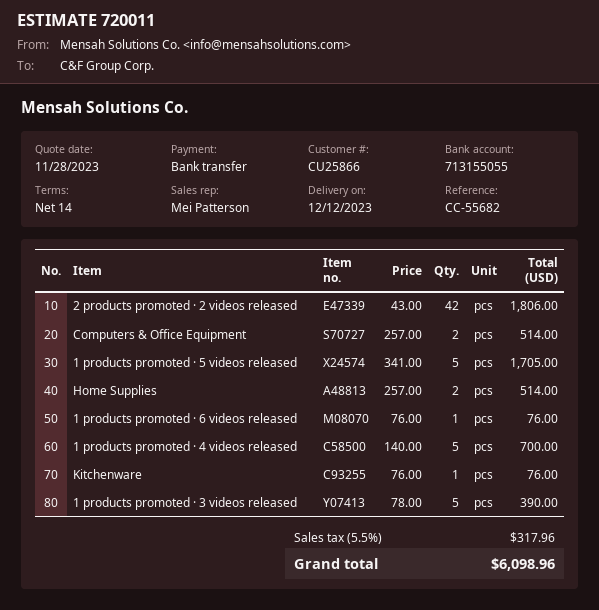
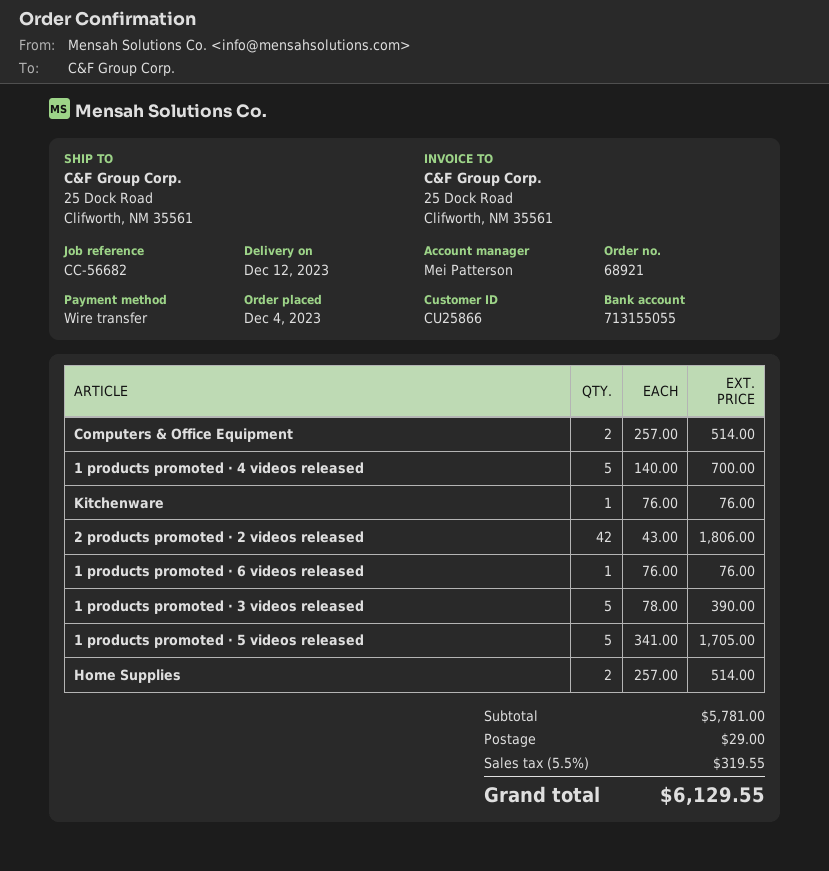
reference: CC-55682 -> CC-56682
shipping: none -> 29.00
tax: 5.5% = 317.96 -> 5.5% = 319.55
total: 6098.96 -> 6129.55

